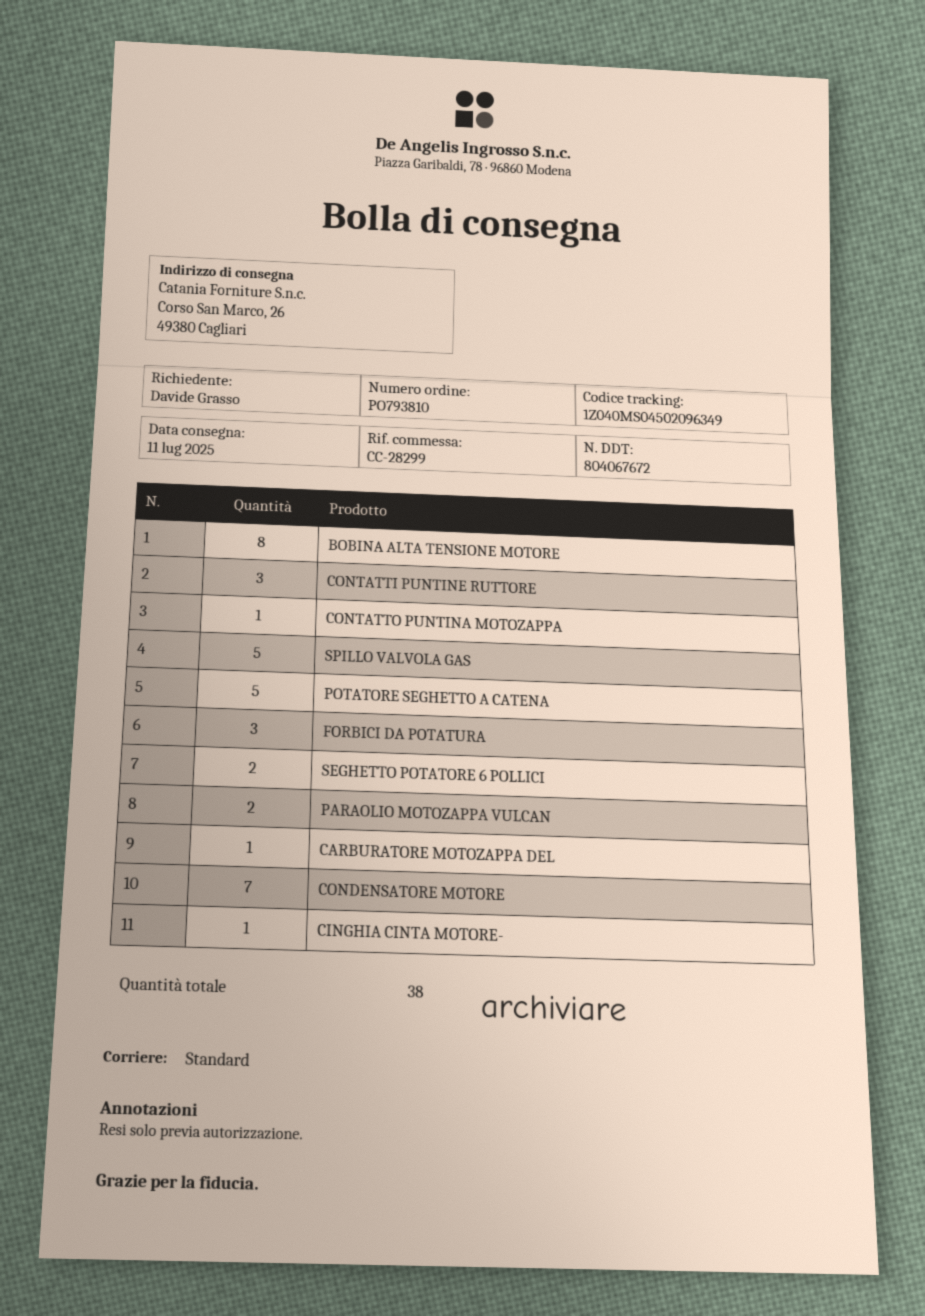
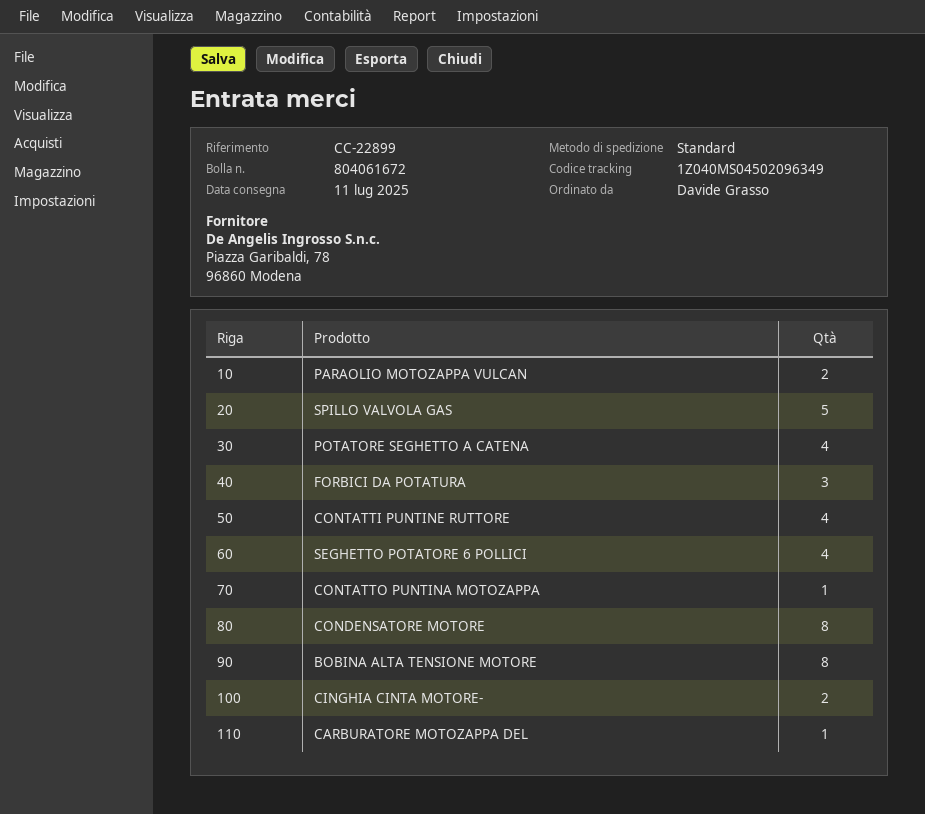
delivery note number: 804067672 -> 804061672
reference: CC-28299 -> CC-22899
CONTATTI PUNTINE RUTTORE: 3 -> 4
POTATORE SEGHETTO A CATENA: 5 -> 4
SEGHETTO POTATORE 6 POLLICI: 2 -> 4
CONDENSATORE MOTORE: 7 -> 8
CINGHIA CINTA MOTORE-: 1 -> 2

